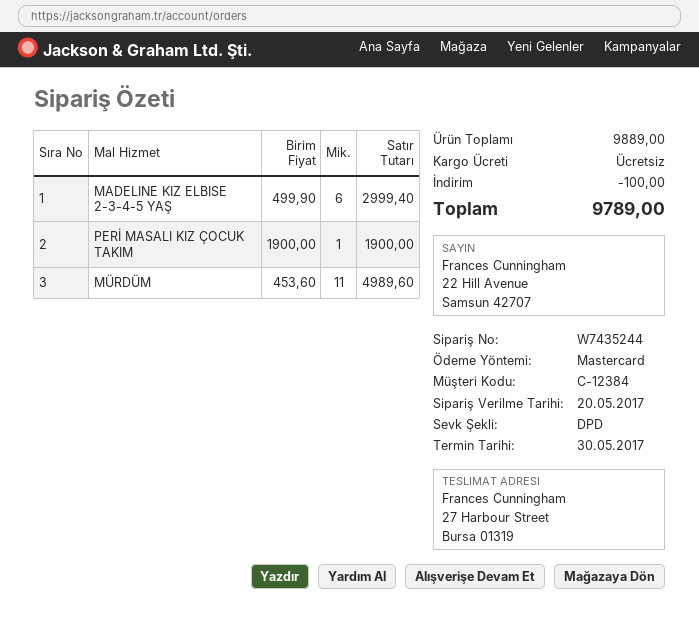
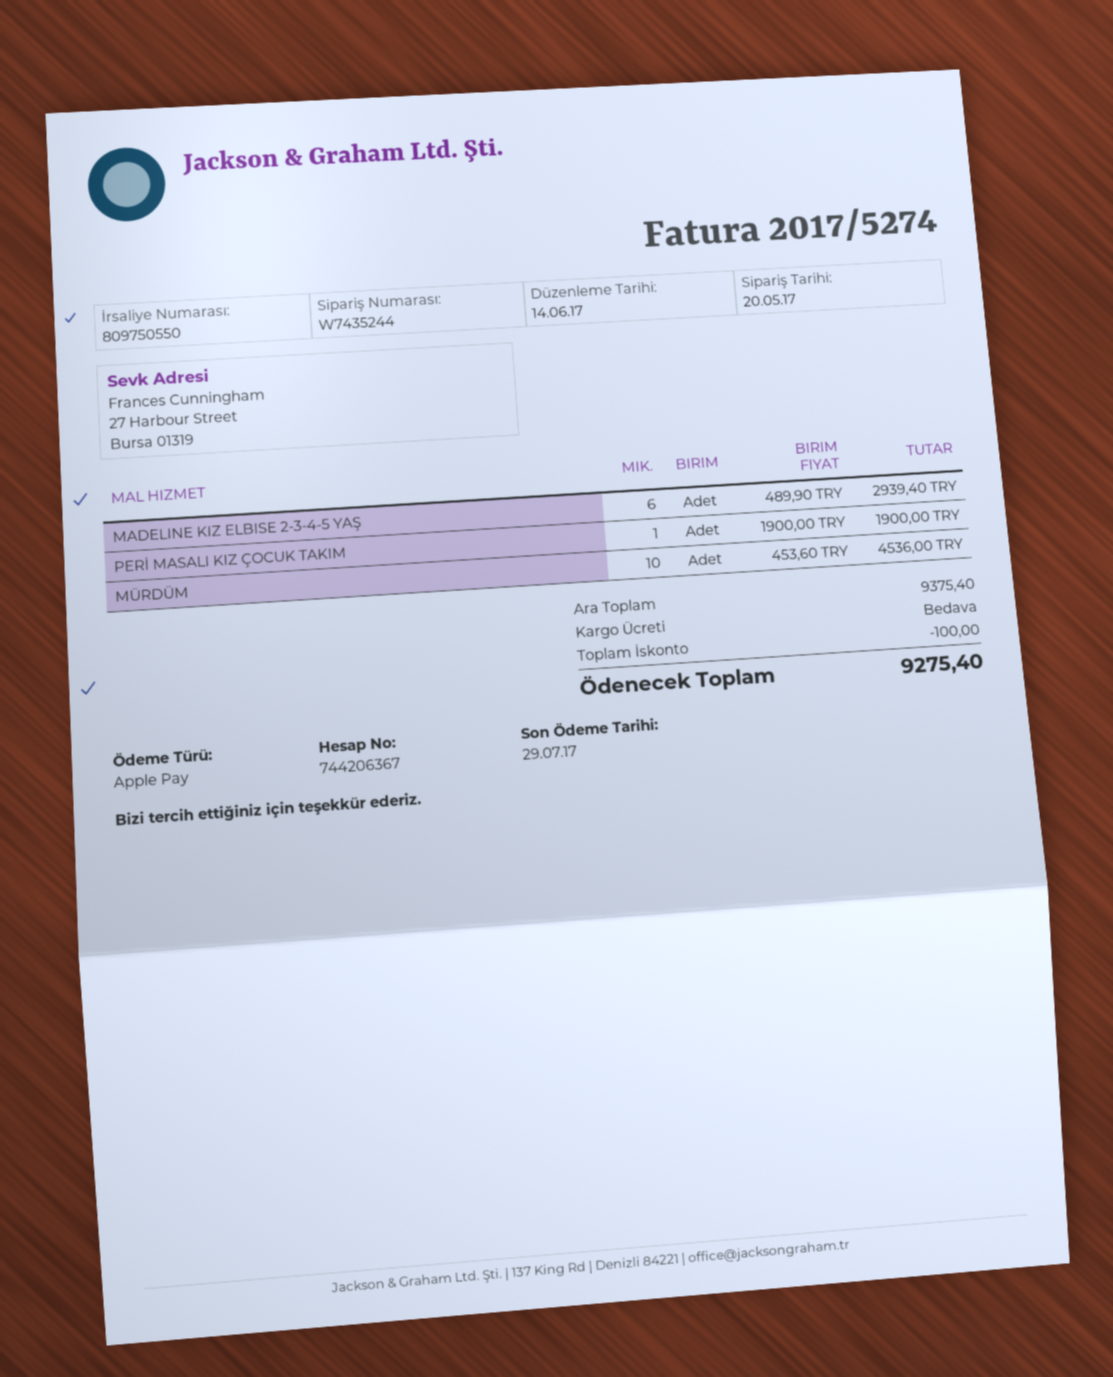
payment method: Mastercard -> Apple Pay
MADELINE KIZ ELBISE 2-3-4-5 YAŞ: 6 x 499.90 = 2999.40 -> 6 x 489.90 = 2939.40
MÜRDÜM: 11 x 453.60 = 4989.60 -> 10 x 453.60 = 4536.00
subtotal: 9889.00 -> 9375.40
total: 9789.00 -> 9275.40

